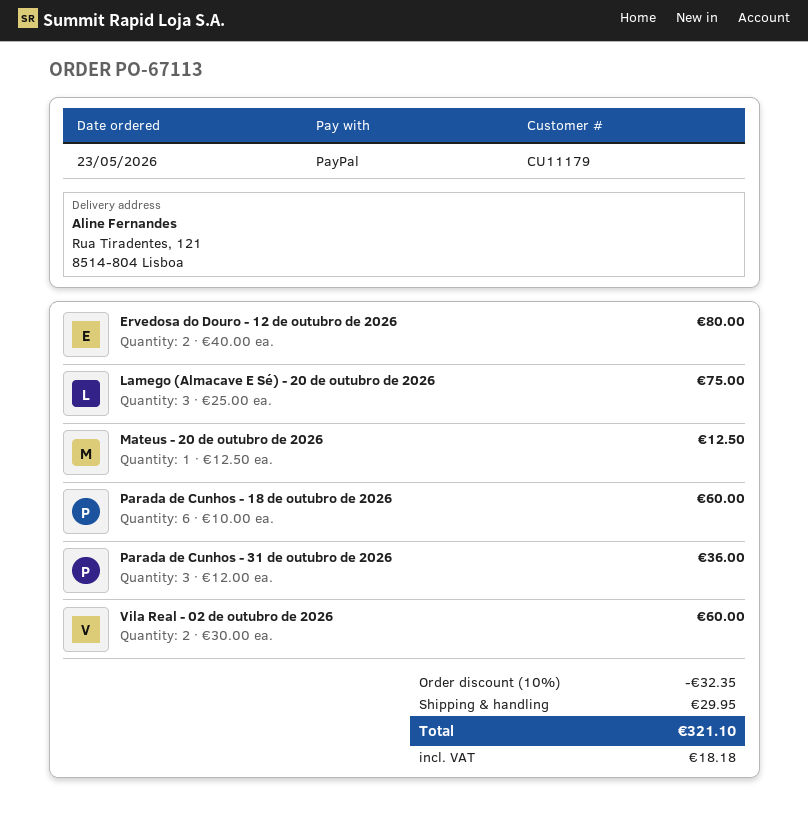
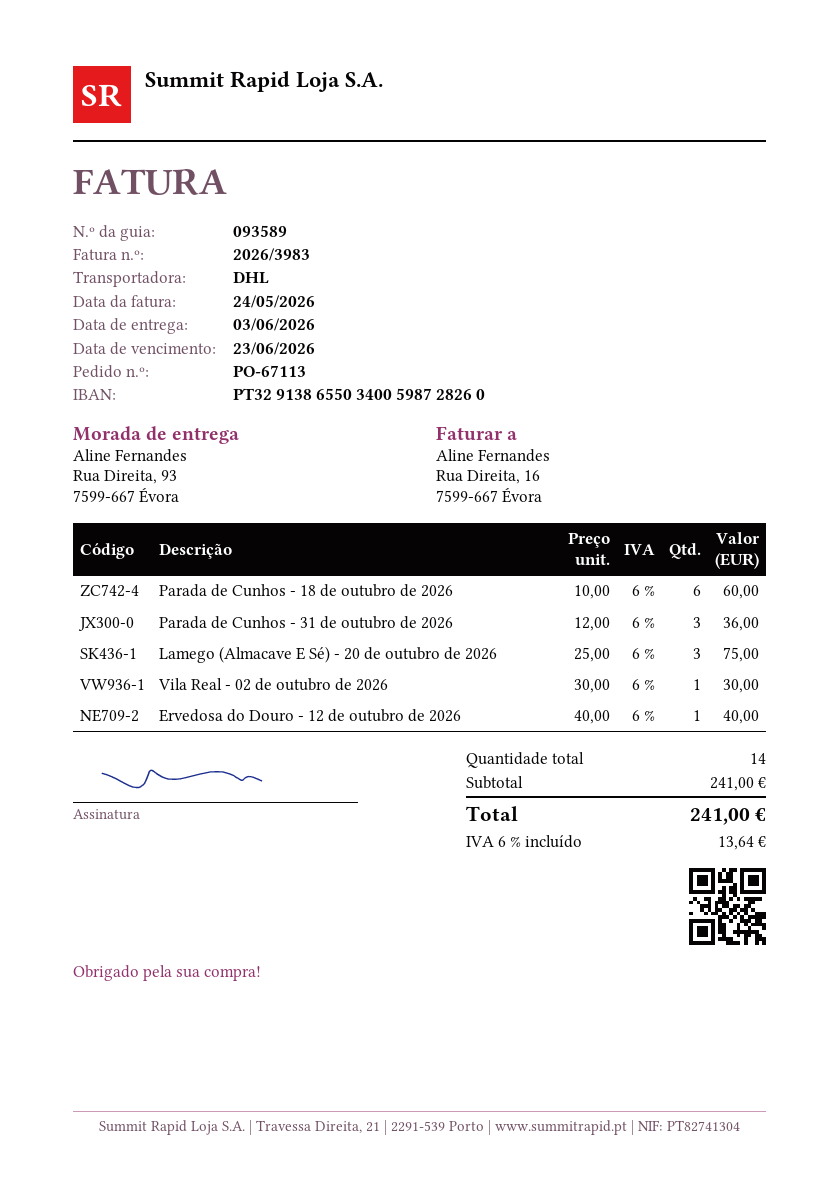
ship to: Rua Tiradentes, 121, 8514-804 Lisboa -> Rua Direita, 93, 7599-667 Évora
Ervedosa do Douro - 12 de outubro de 2026: 2 x 40.00 = 80.00 -> 1 x 40.00 = 40.00
Mateus - 20 de outubro de 2026: 1 x 12.50 = 12.50 -> none
Vila Real - 02 de outubro de 2026: 2 x 30.00 = 60.00 -> 1 x 30.00 = 30.00
discount: 10% = 32.35 -> none
shipping: 29.95 -> none
tax: 18.18 -> 13.64
total: 321.10 -> 241.00

